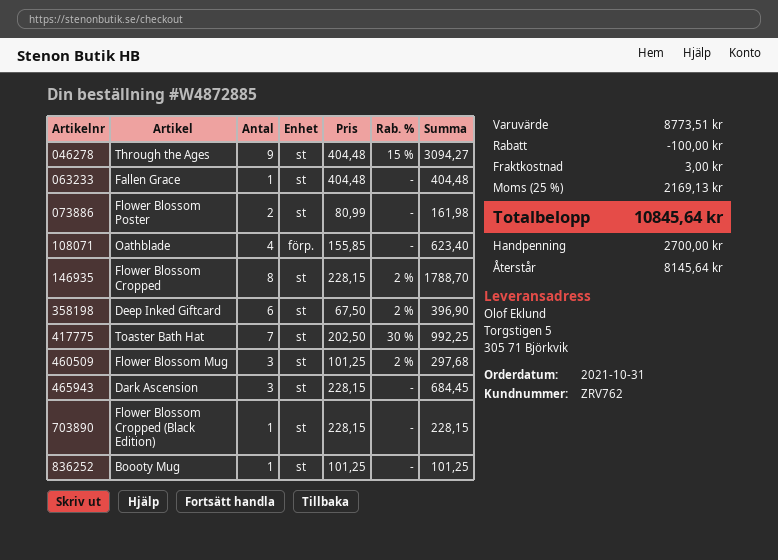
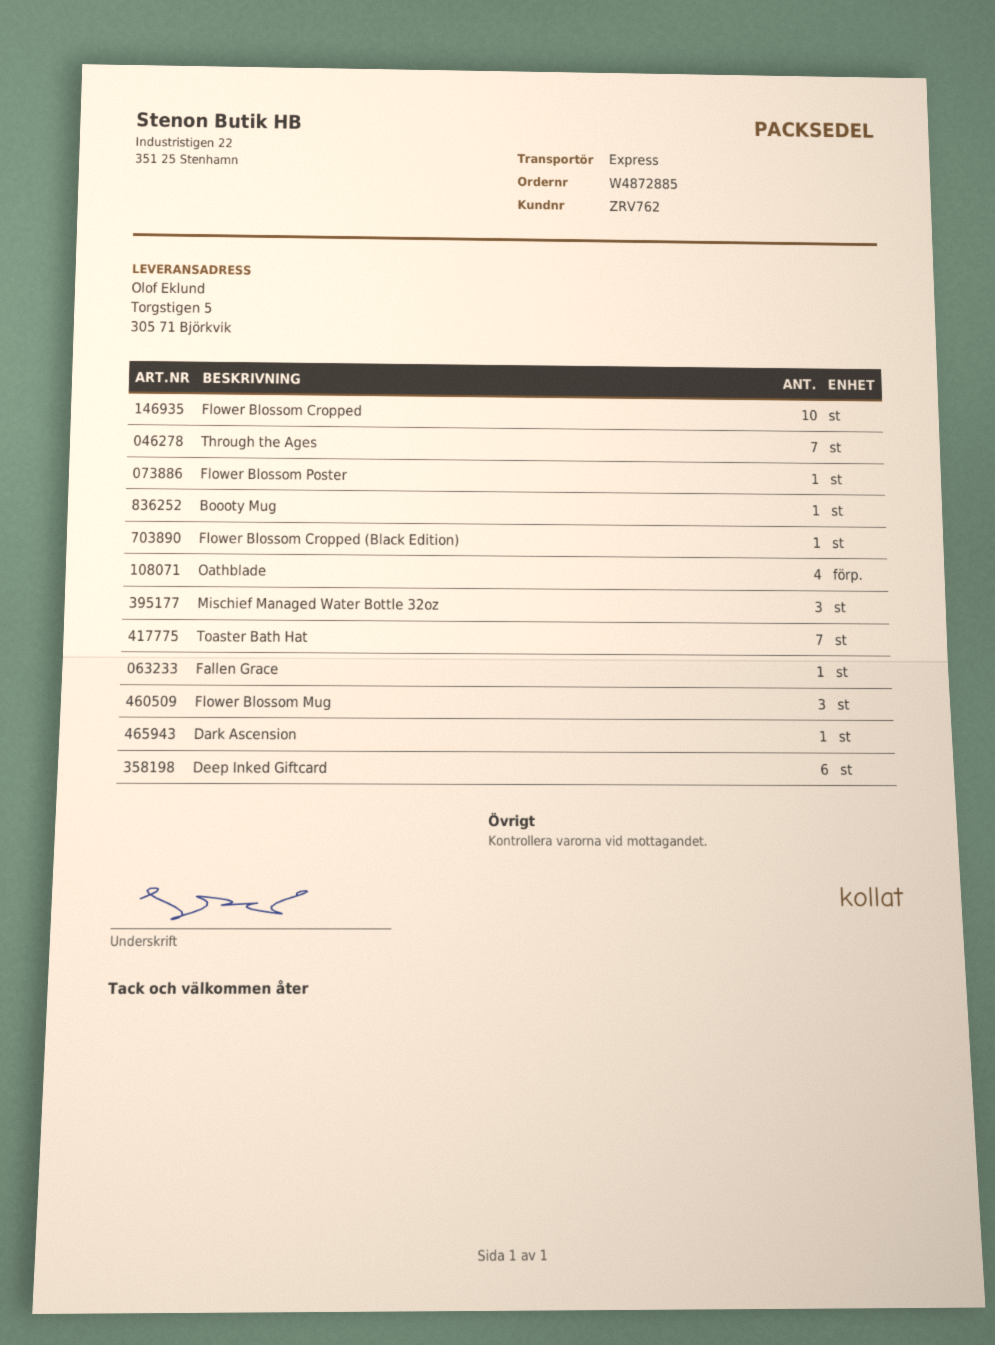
Through the Ages: 9 -> 7
Flower Blossom Poster: 2 -> 1
Flower Blossom Cropped: 8 -> 10
Dark Ascension: 3 -> 1
Mischief Managed Water Bottle 32oz: none -> 3

